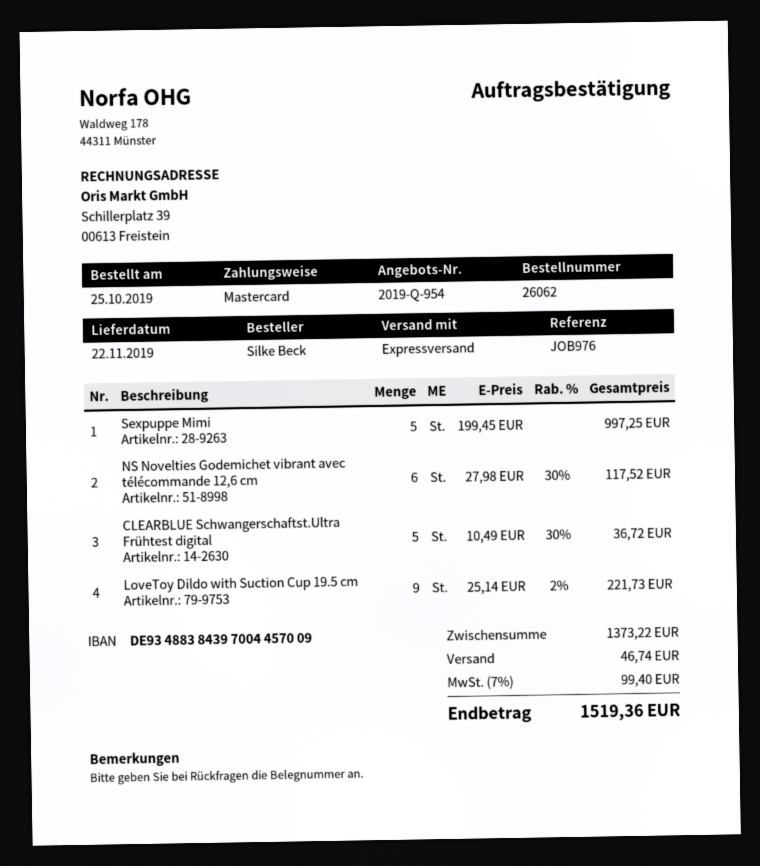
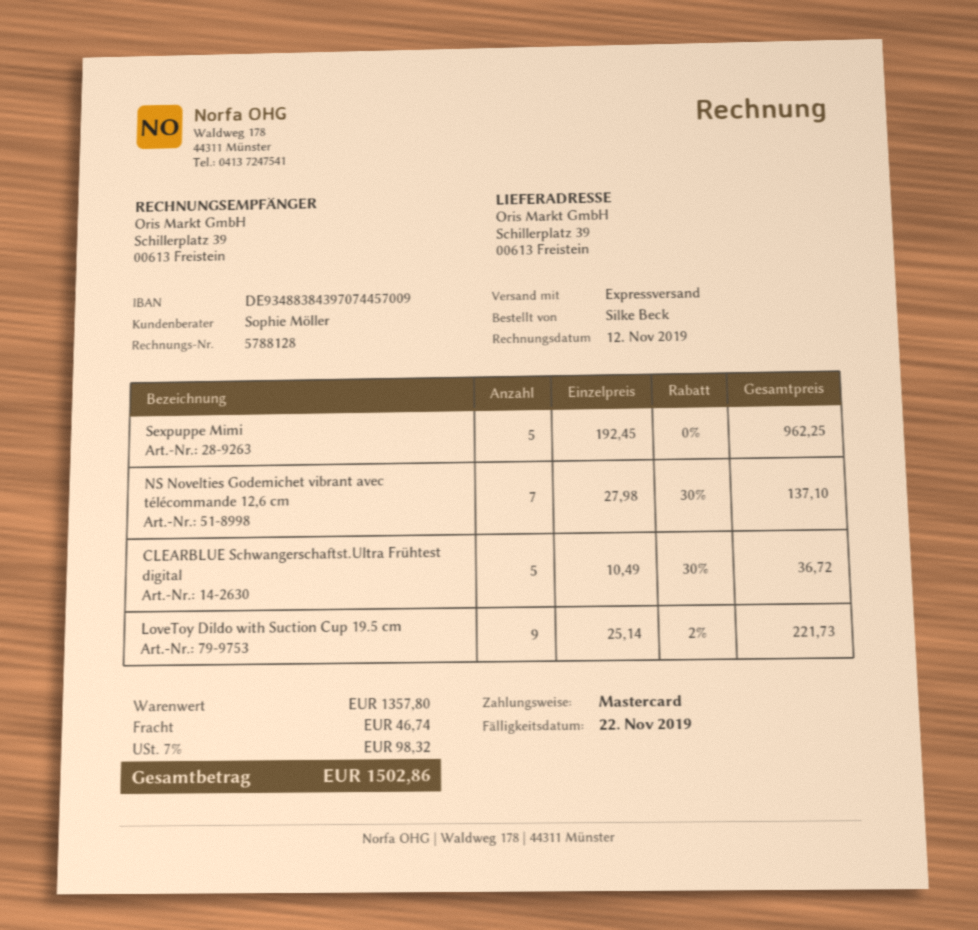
bank account: DE93488384397004457009 -> DE93488384397074457009
Sexpuppe Mimi: 5 x 199.45 = 997.25 -> 5 x 192.45 = 962.25
NS Novelties Godemichet vibrant avec télécommande 12,6 cm: 6 x 27.98 - 30% = 117.52 -> 7 x 27.98 - 30% = 137.10
subtotal: 1373.22 -> 1357.80
tax: 7% = 99.40 -> 7% = 98.32
total: 1519.36 -> 1502.86

